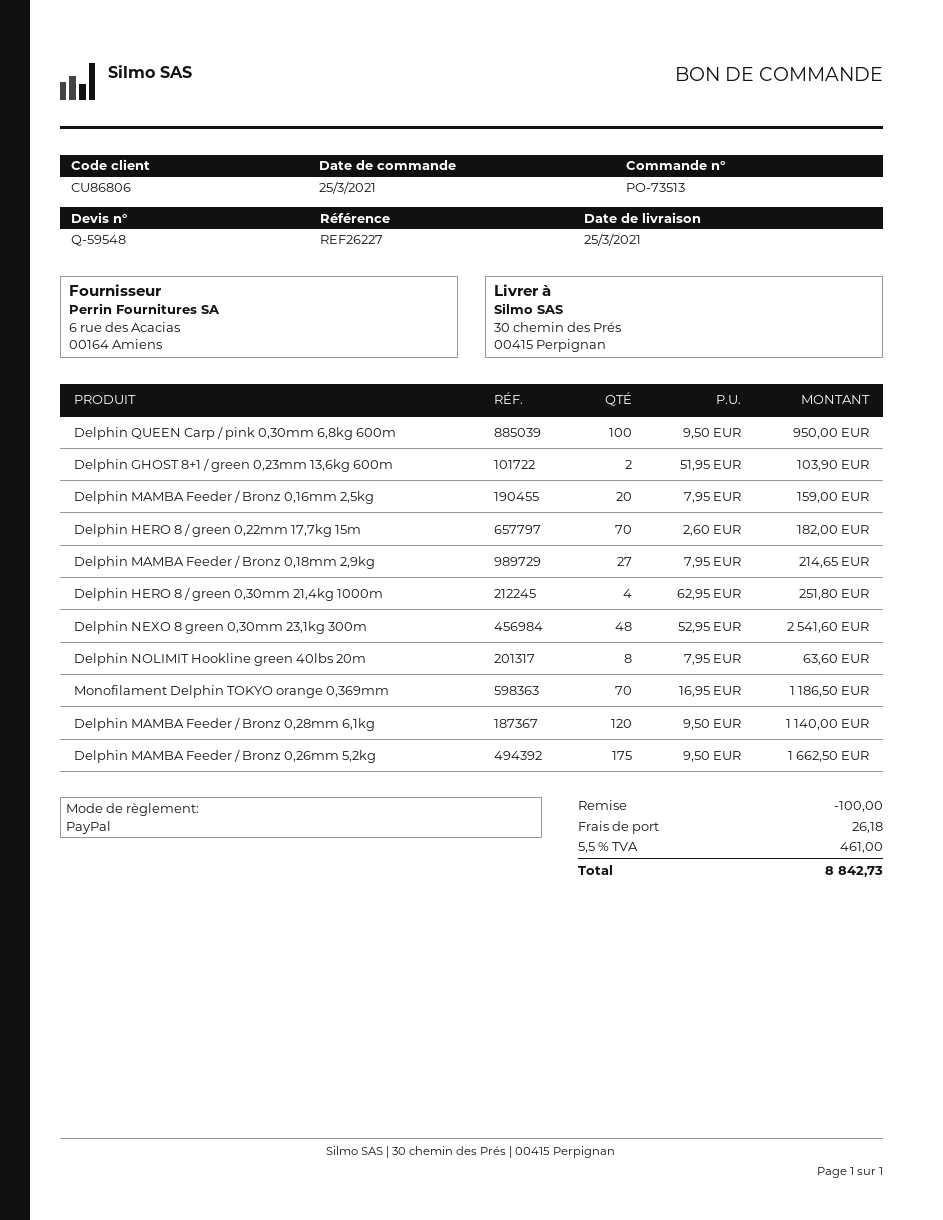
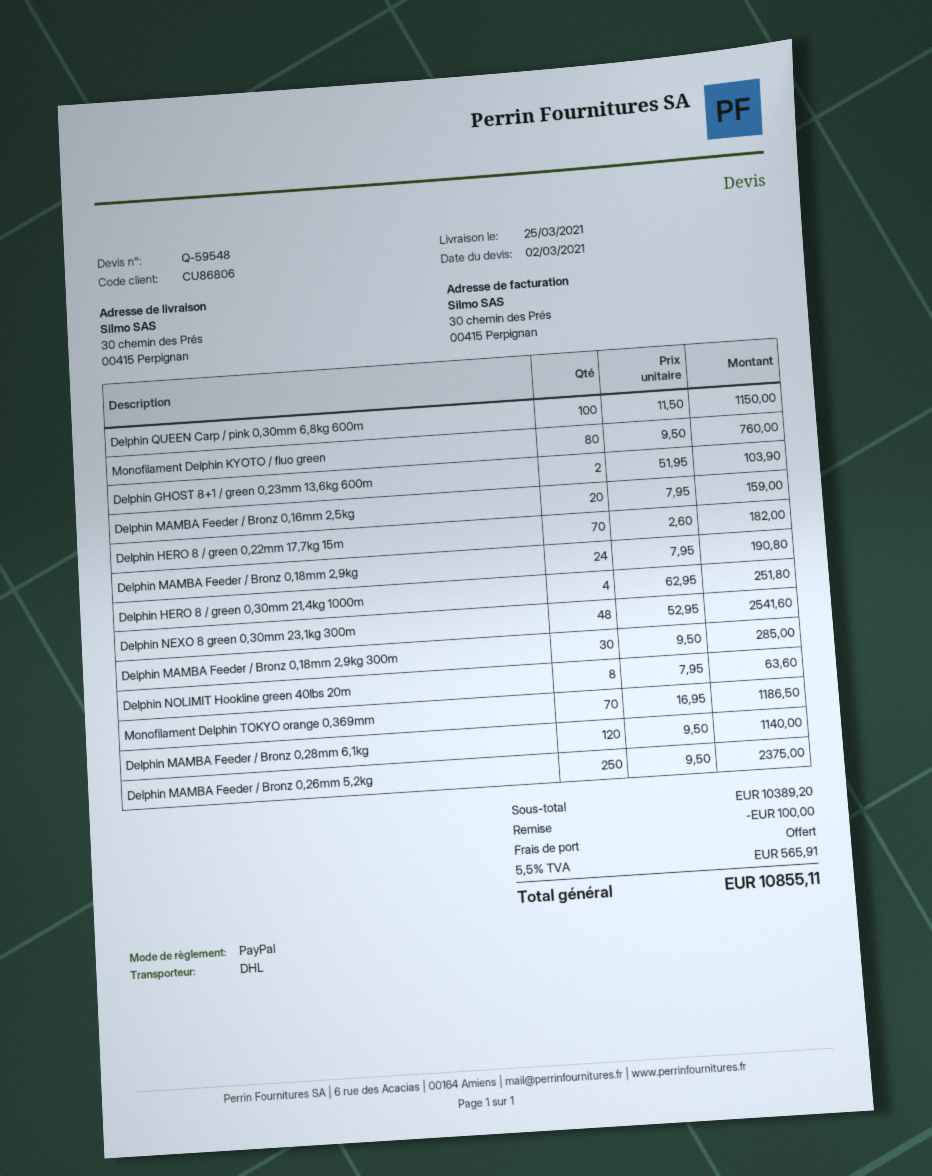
Delphin QUEEN Carp / pink 0,30mm 6,8kg 600m: 100 x 9.50 = 950.00 -> 100 x 11.50 = 1150.00
Delphin MAMBA Feeder / Bronz 0,18mm 2,9kg: 27 x 7.95 = 214.65 -> 24 x 7.95 = 190.80
Delphin MAMBA Feeder / Bronz 0,26mm 5,2kg: 175 x 9.50 = 1662.50 -> 250 x 9.50 = 2375.00
Monofilament Delphin KYOTO / fluo green: none -> 80 x 9.50 = 760.00
Delphin MAMBA Feeder / Bronz 0,18mm 2,9kg 300m: none -> 30 x 9.50 = 285.00
shipping: 26.18 -> 0.00
tax: 5.5% = 461.00 -> 5.5% = 565.91
total: 8842.73 -> 10855.11

